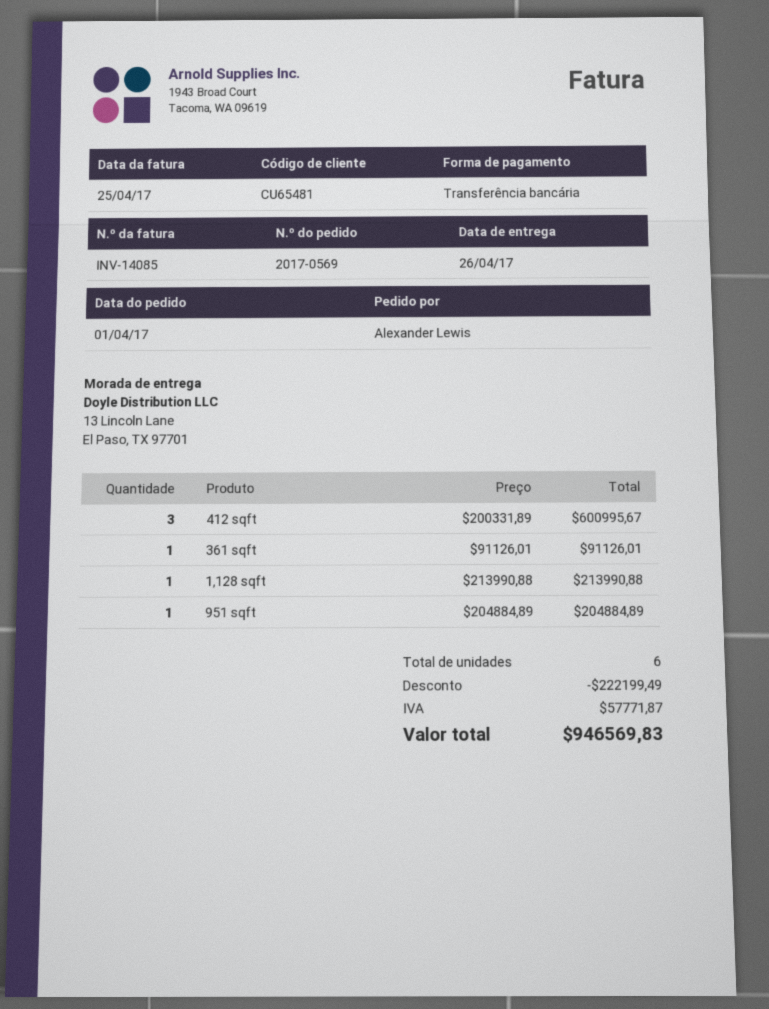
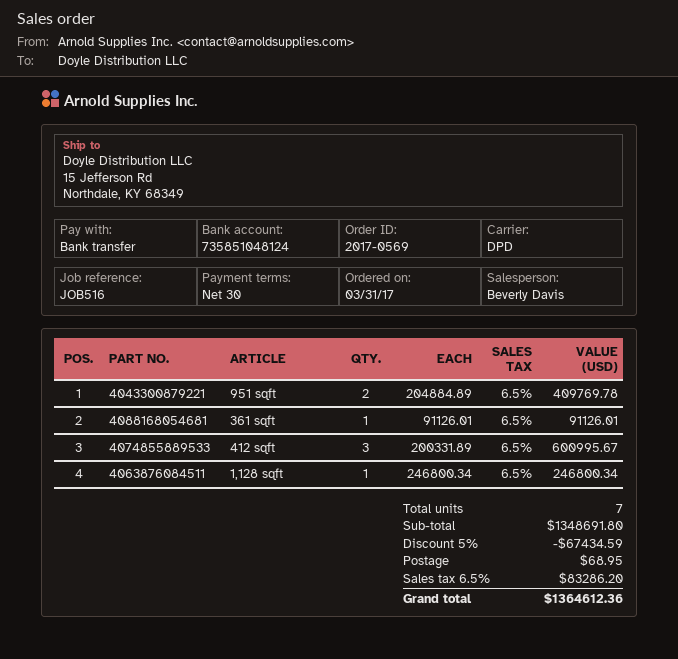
order date: 2017-04-01 -> 2017-03-31
ship to: 13 Lincoln Lane, El Paso, TX 97701 -> 15 Jefferson Rd, Northdale, KY 68349
1,128 sqft: 1 x 213990.88 = 213990.88 -> 1 x 246800.34 = 246800.34
951 sqft: 1 x 204884.89 = 204884.89 -> 2 x 204884.89 = 409769.78
total quantity: 6 -> 7
discount: 222199.49 -> 67434.59
shipping: none -> 68.95
tax: 57771.87 -> 83286.20
total: 946569.83 -> 1364612.36

